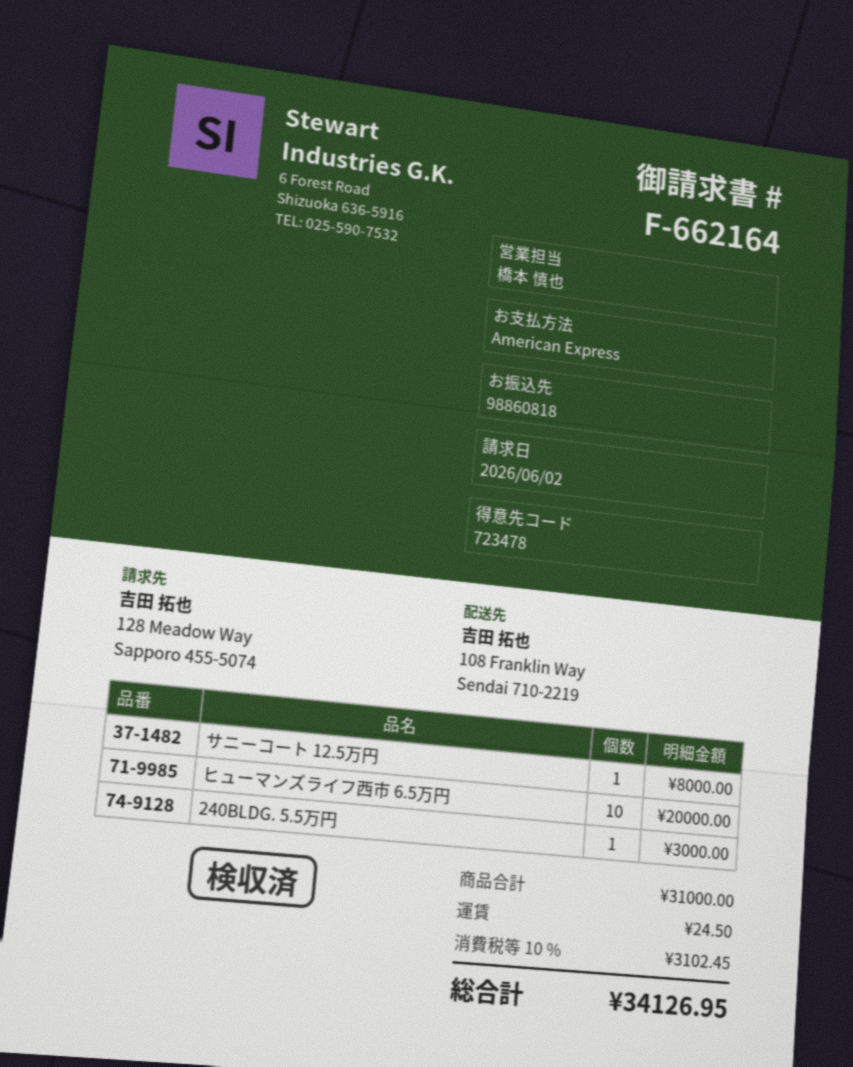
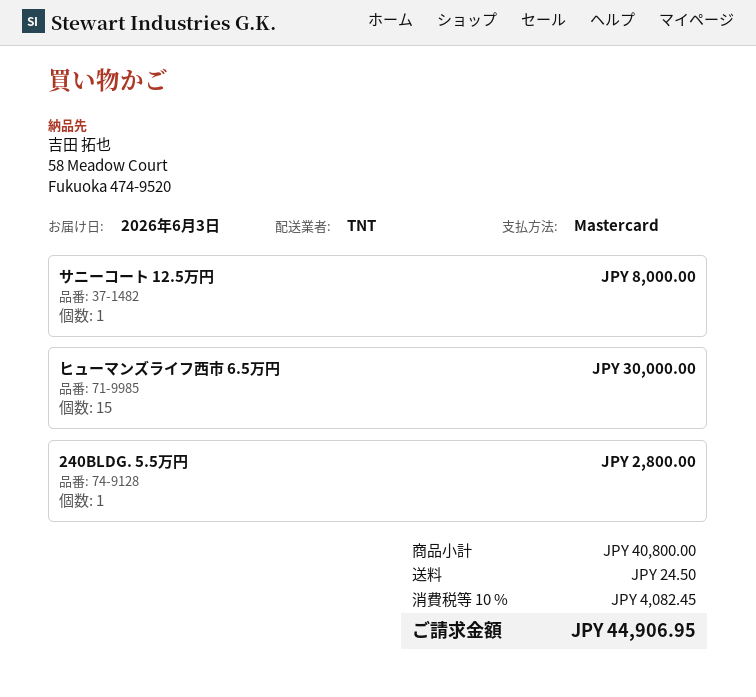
payment method: American Express -> Mastercard
ship to: 108 Franklin Way, Sendai 710-2219 -> 58 Meadow Court, Fukuoka 474-9520
ヒューマンズライフ西市 6.5万円: 10 for 20000.00 -> 15 for 30000.00
240BLDG. 5.5万円: 1 for 3000.00 -> 1 for 2800.00
subtotal: 31000.00 -> 40800.00
tax: 10% = 3102.45 -> 10% = 4082.45
total: 34126.95 -> 44906.95

